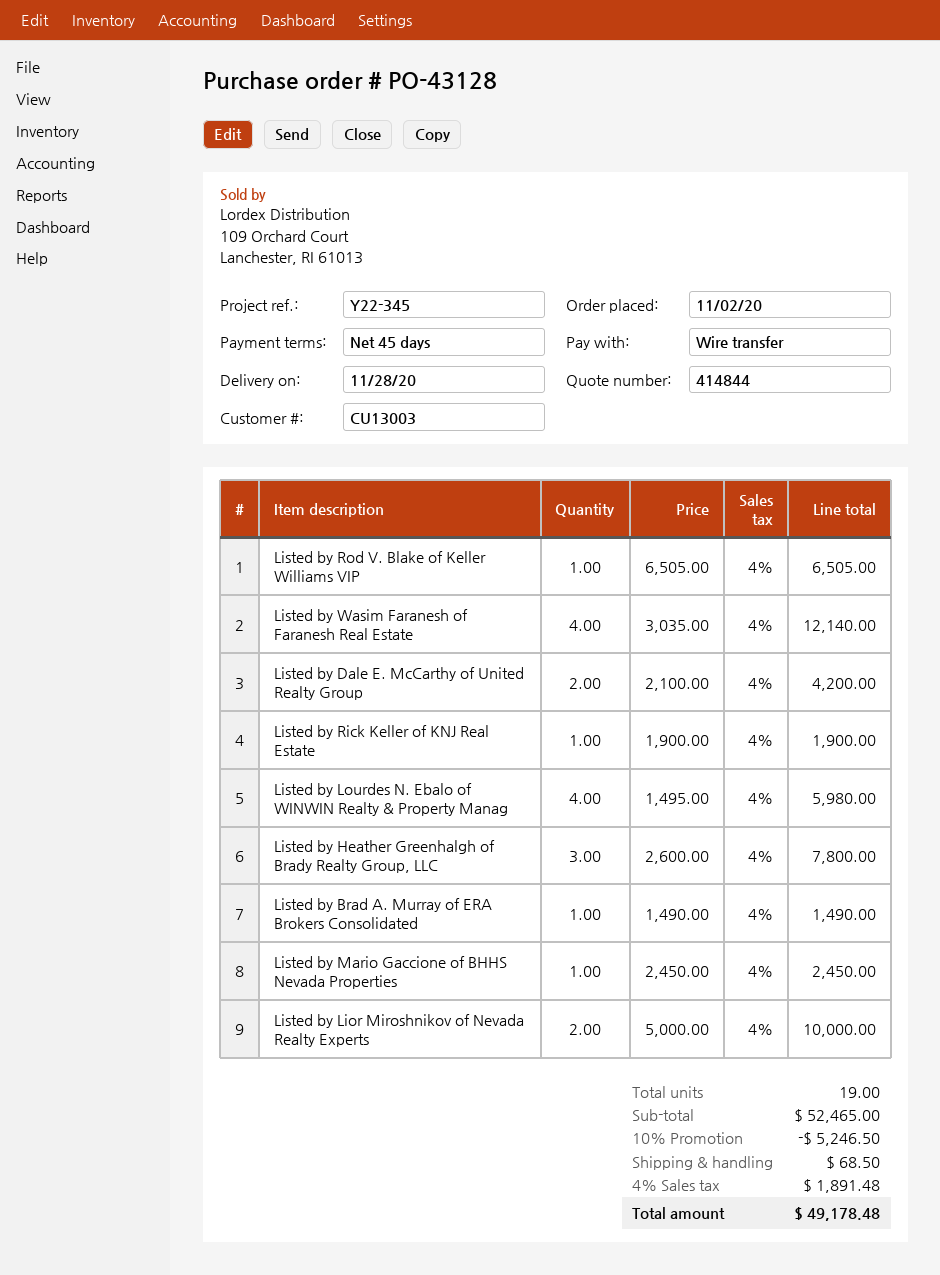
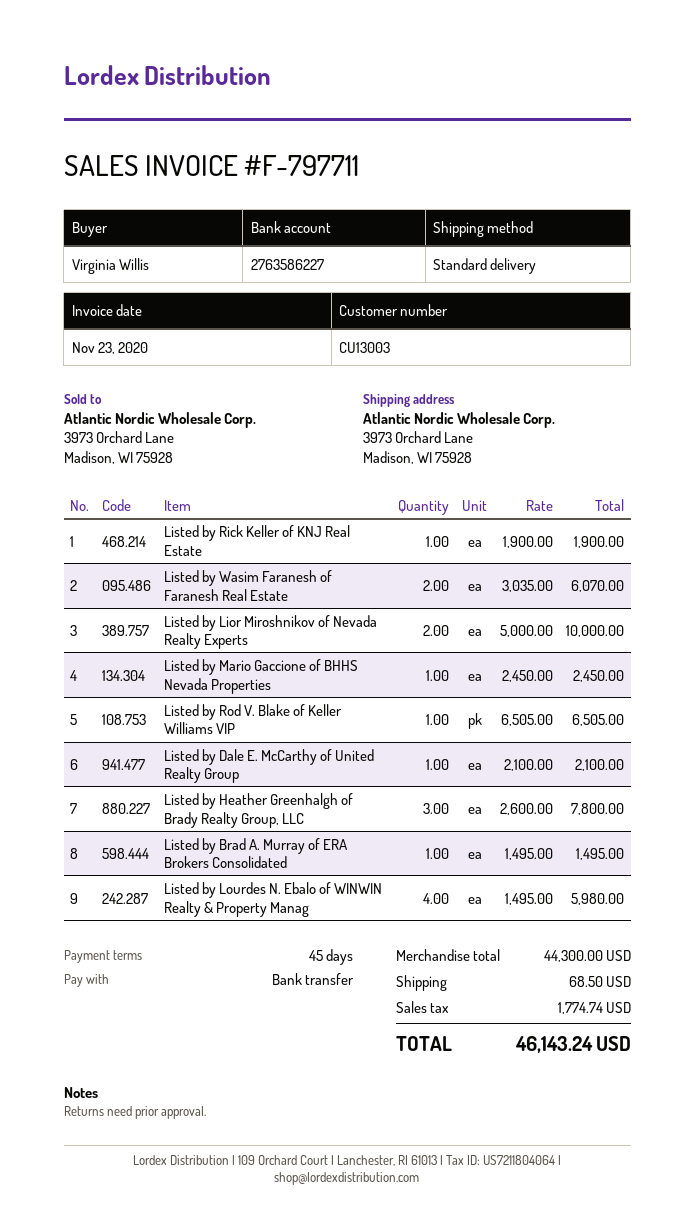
Listed by Wasim Faranesh of Faranesh Real Estate: 4 x 3035.00 = 12140.00 -> 2 x 3035.00 = 6070.00
Listed by Dale E. McCarthy of United Realty Group: 2 x 2100.00 = 4200.00 -> 1 x 2100.00 = 2100.00
Listed by Brad A. Murray of ERA Brokers Consolidated: 1 x 1490.00 = 1490.00 -> 1 x 1495.00 = 1495.00
subtotal: 52465.00 -> 44300.00
discount: 10% = 5246.50 -> none
tax: 1891.48 -> 1774.74
total: 49178.48 -> 46143.24

